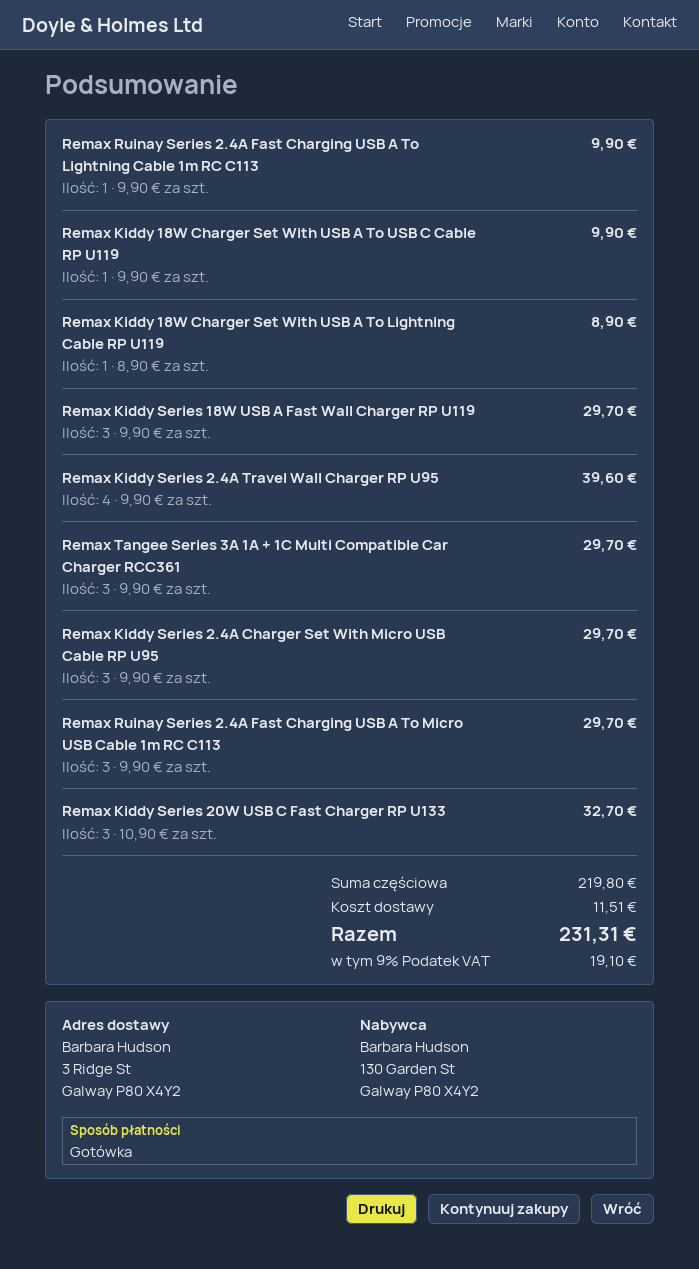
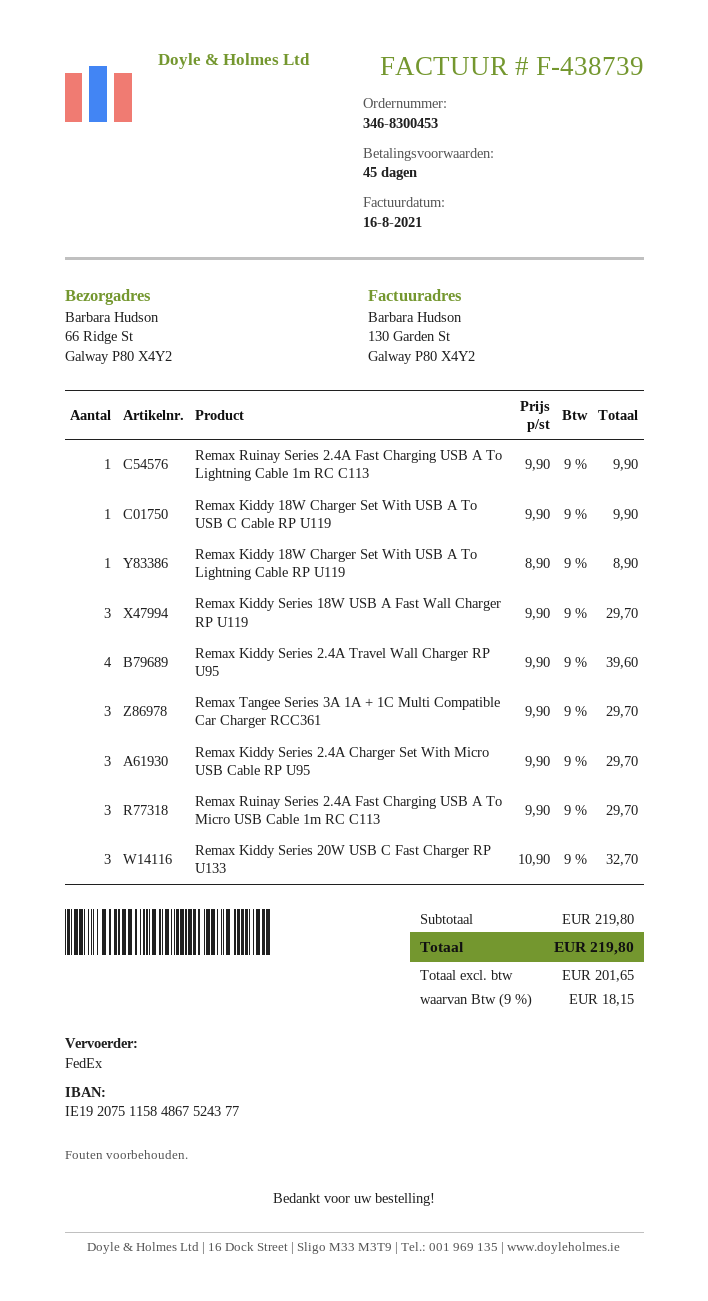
ship to: 3 Ridge St, Galway P80 X4Y2 -> 66 Ridge St, Galway P80 X4Y2
shipping: 11.51 -> none
tax: 9% = 19.10 -> 9% = 18.15
total: 231.31 -> 219.80

